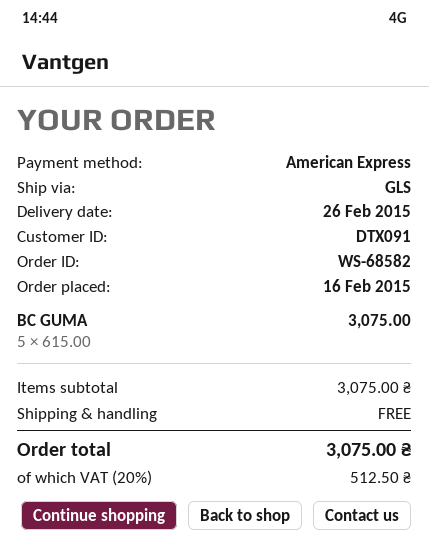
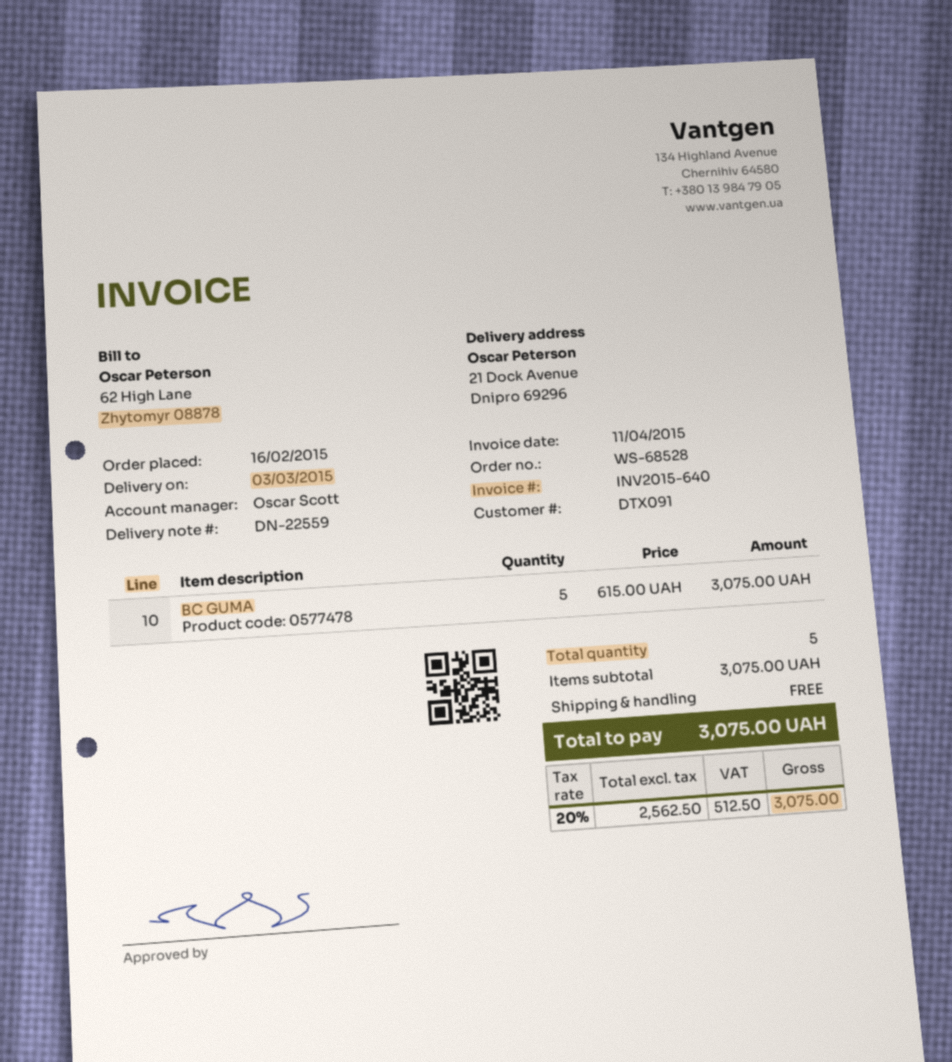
order number: WS-68582 -> WS-68528
delivery date: 2015-02-26 -> 2015-03-03

